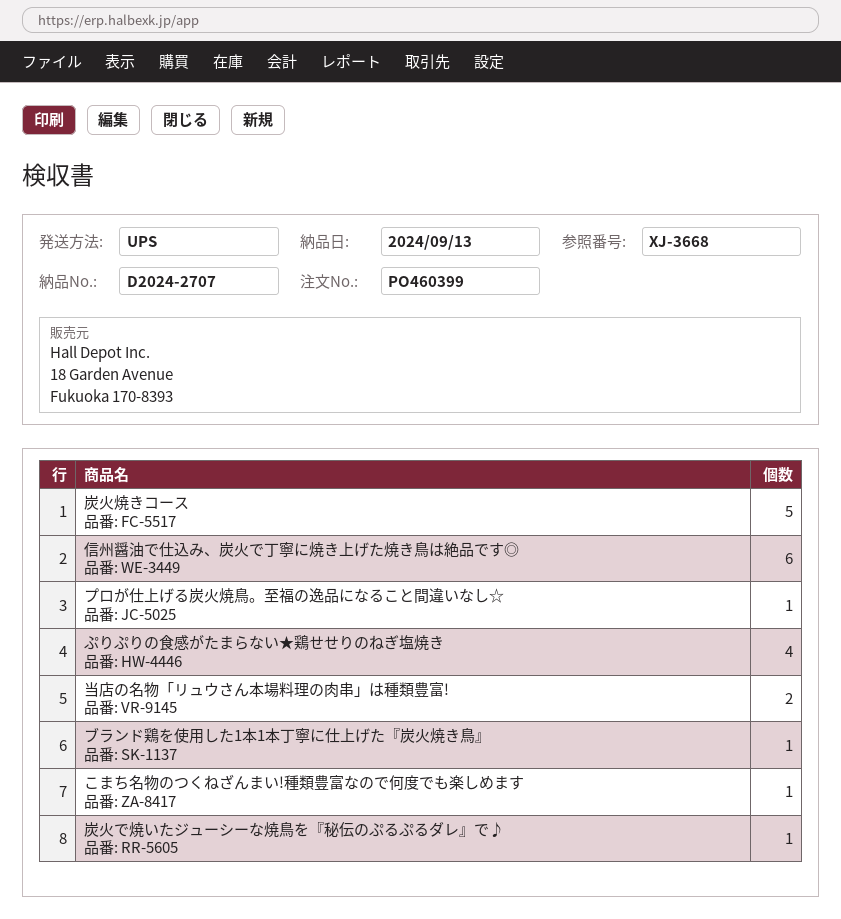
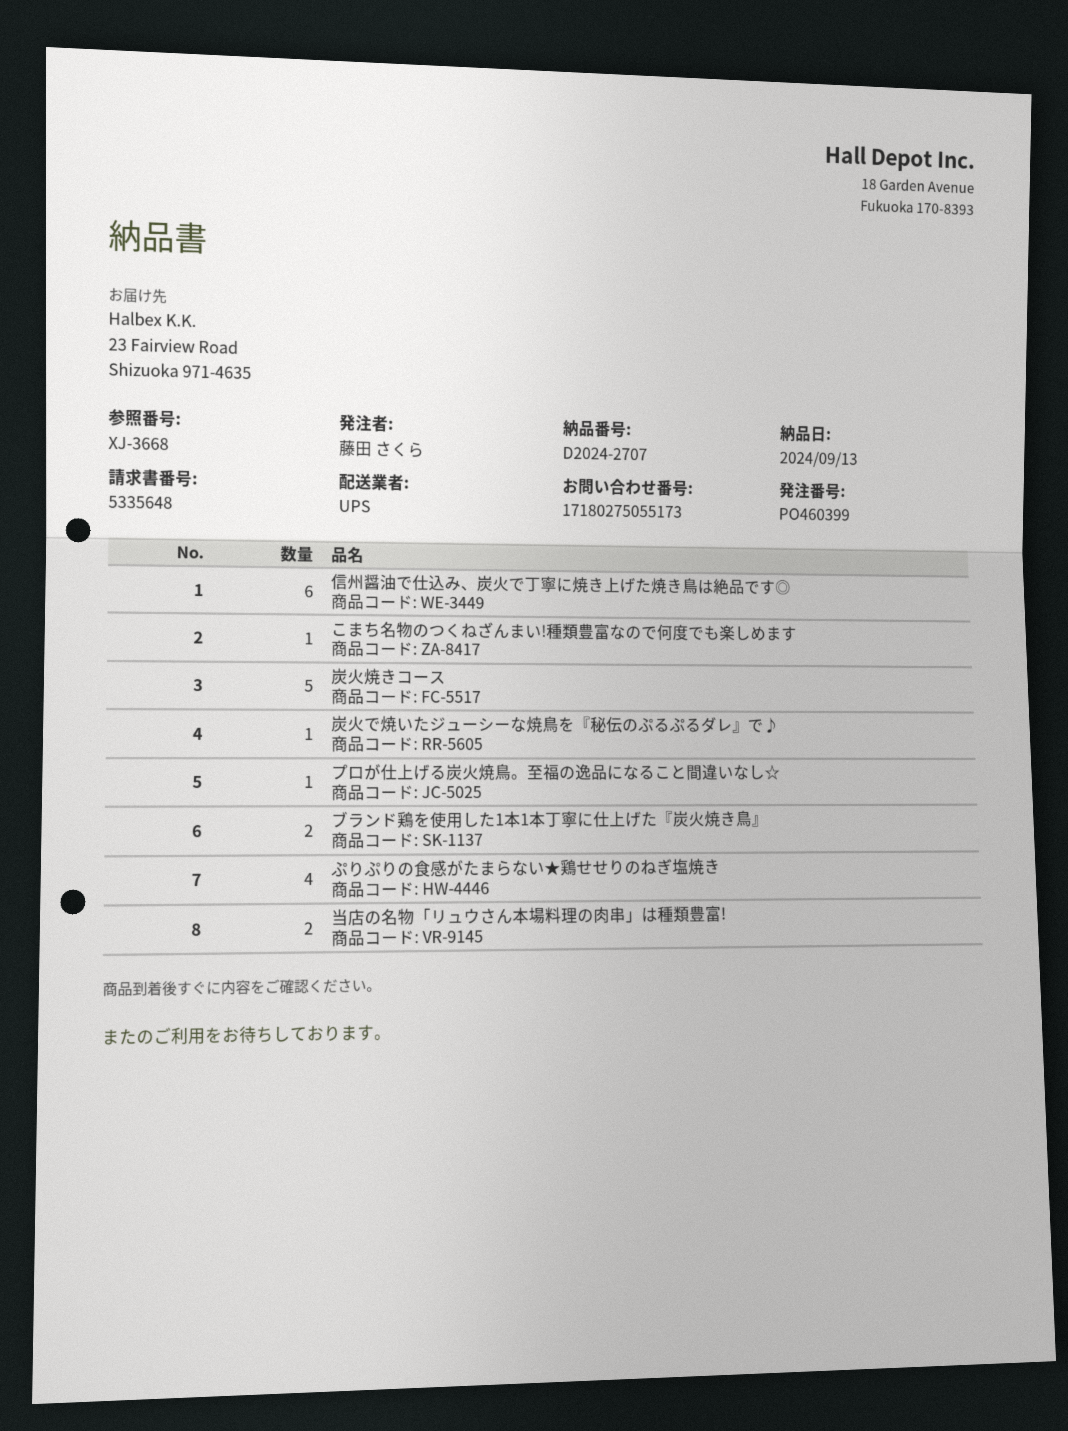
ブランド鶏を使用した1本1本丁寧に仕上げた『炭火焼き鳥』: 1 -> 2

